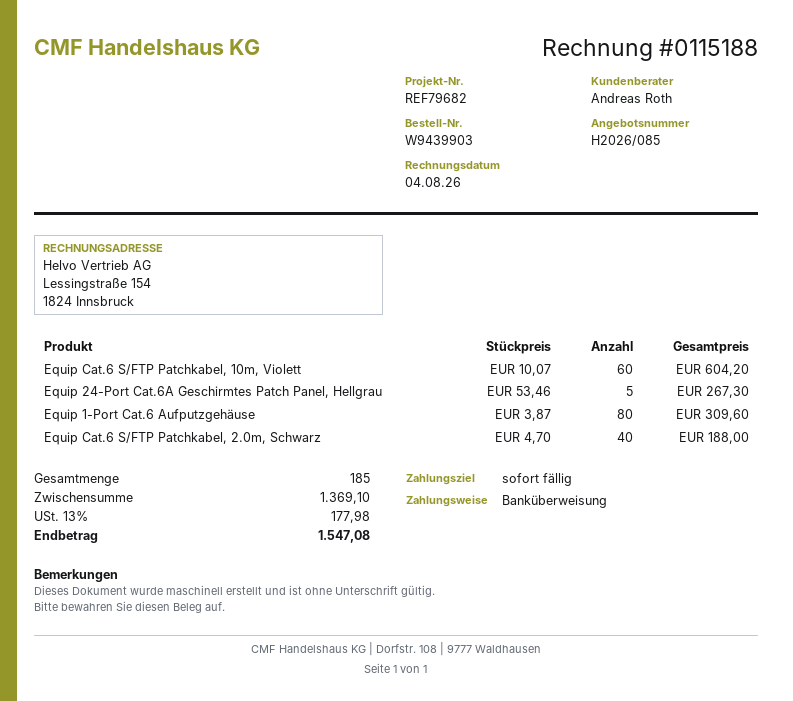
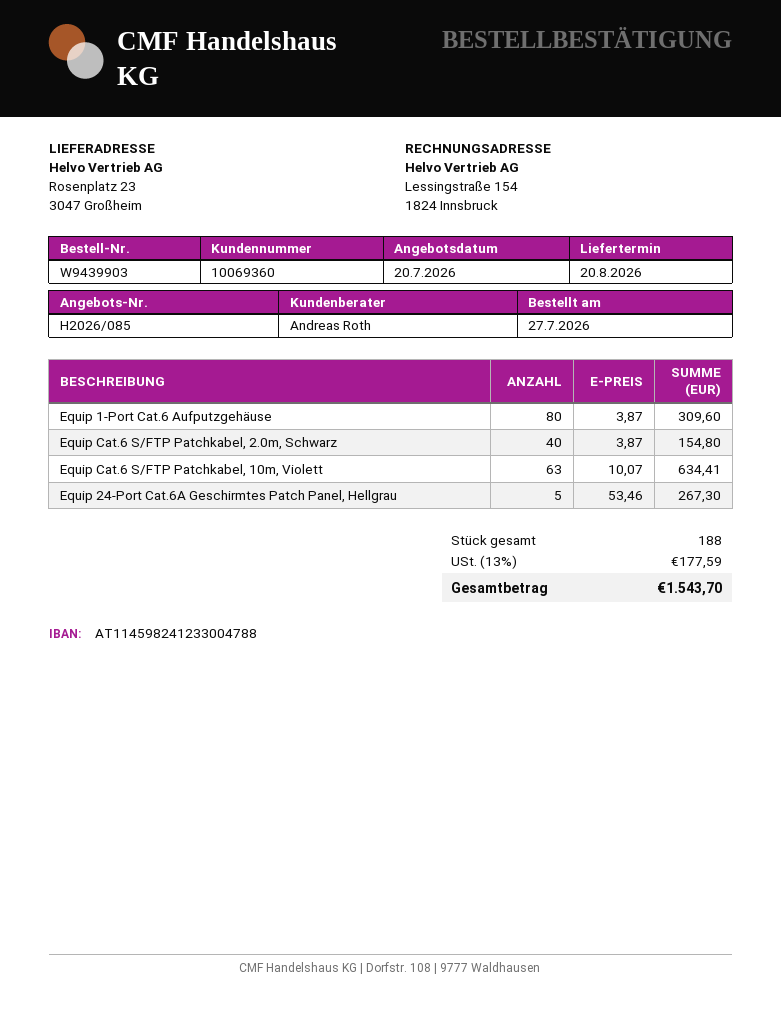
Equip Cat.6 S/FTP Patchkabel, 10m, Violett: 60 x 10.07 = 604.20 -> 63 x 10.07 = 634.41
Equip Cat.6 S/FTP Patchkabel, 2.0m, Schwarz: 40 x 4.70 = 188.00 -> 40 x 3.87 = 154.80
total quantity: 185 -> 188
tax: 13% = 177.98 -> 13% = 177.59
total: 1547.08 -> 1543.70

